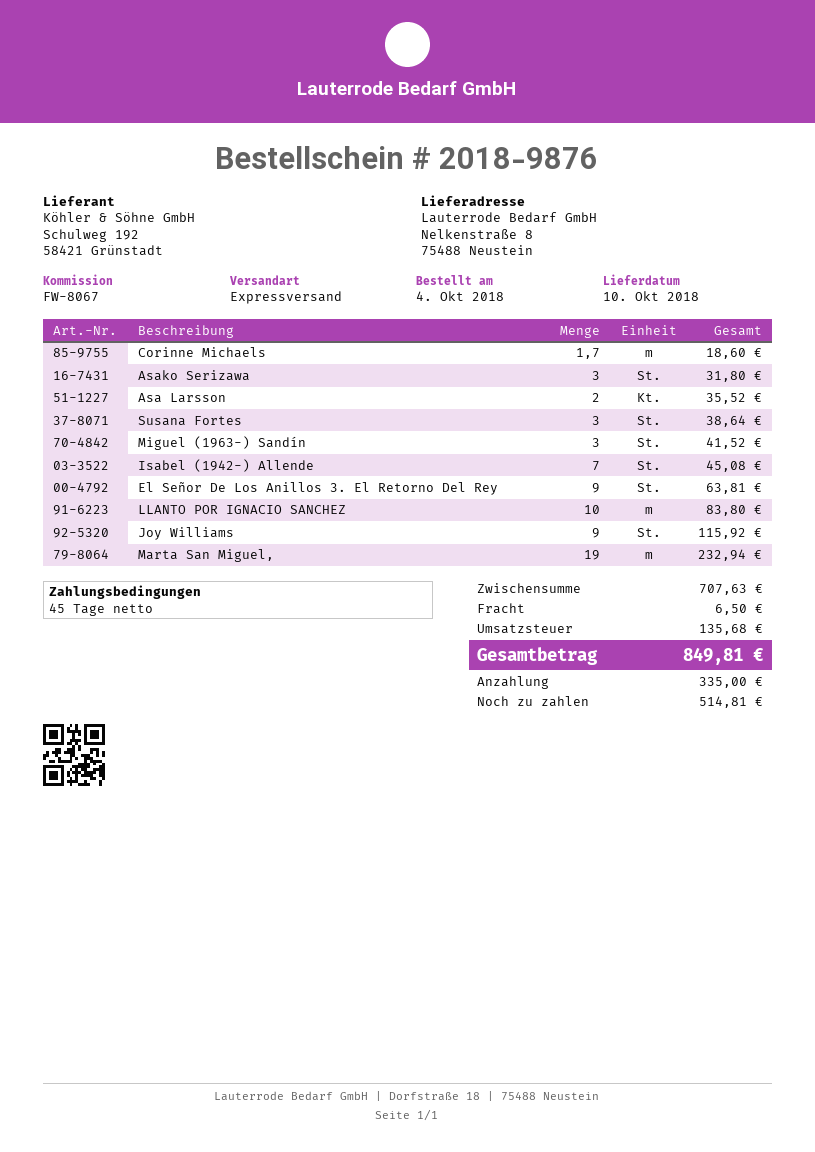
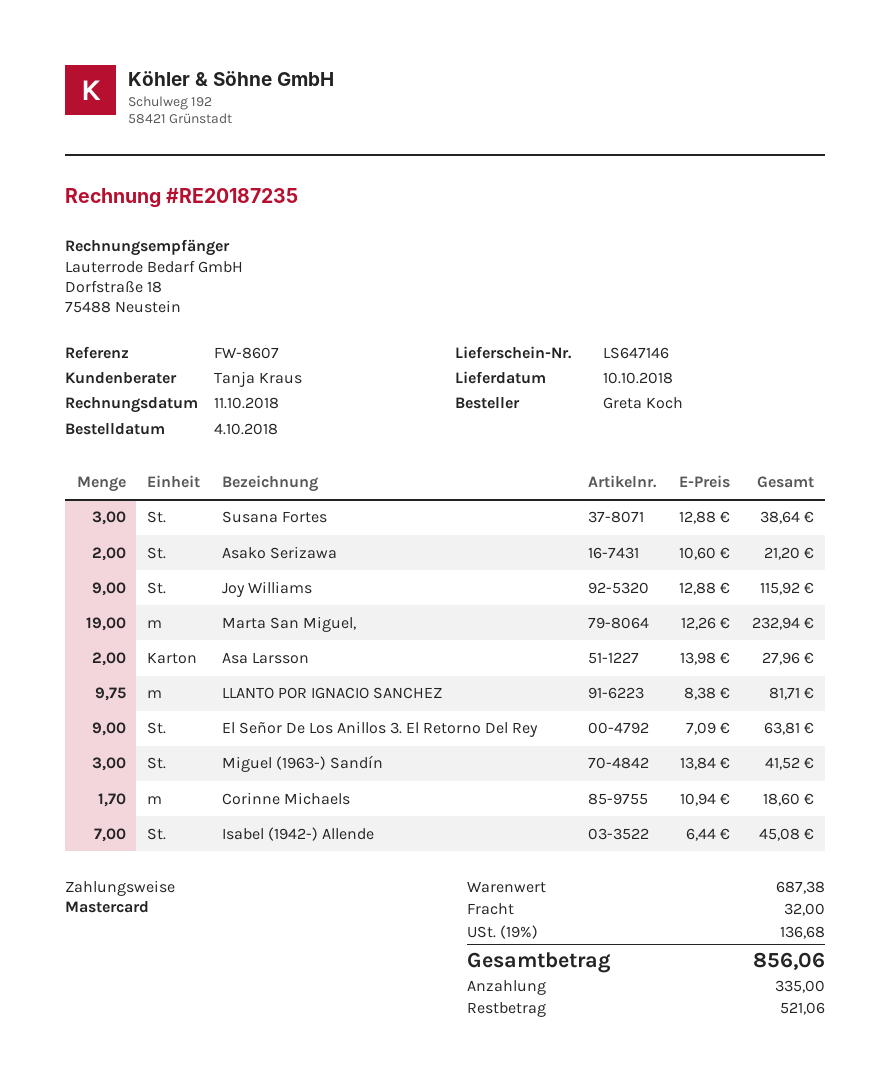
reference: FW-8067 -> FW-8607
Asako Serizawa: 3 for 31.80 -> 2 for 21.20
Asa Larsson: 2 for 35.52 -> 2 for 27.96
LLANTO POR IGNACIO SANCHEZ: 10 for 83.80 -> 9.75 for 81.71
subtotal: 707.63 -> 687.38
shipping: 6.50 -> 32.00
tax: 135.68 -> 136.68
total: 849.81 -> 856.06
balance: 514.81 -> 521.06

